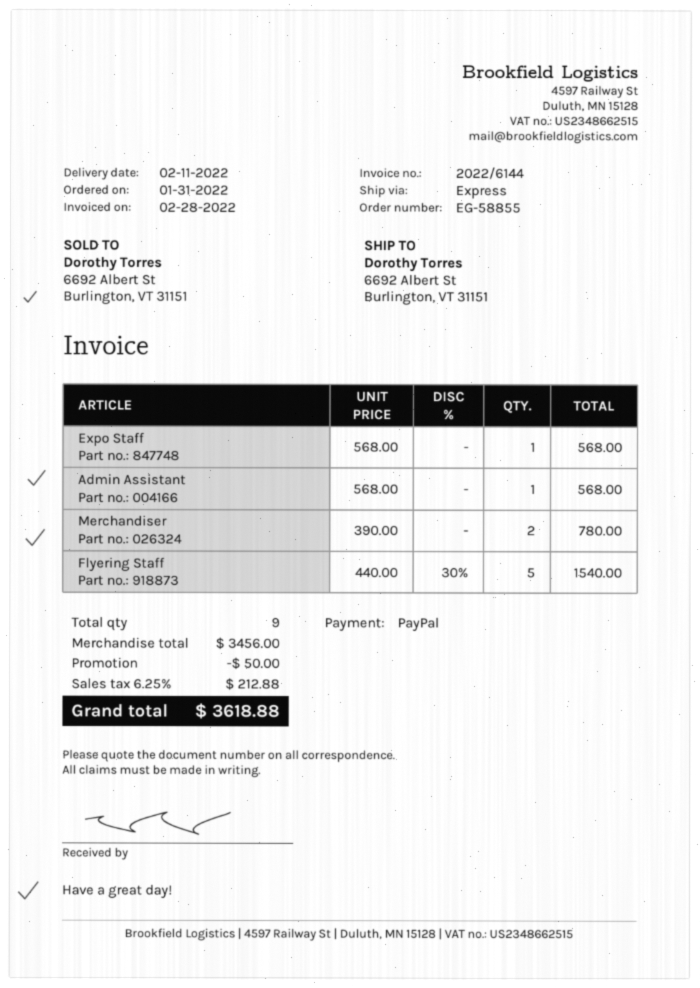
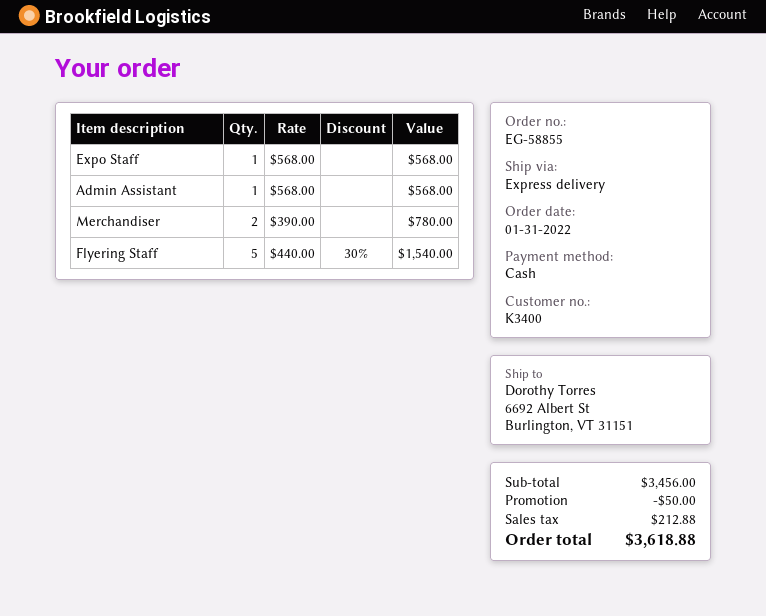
payment method: PayPal -> cash

